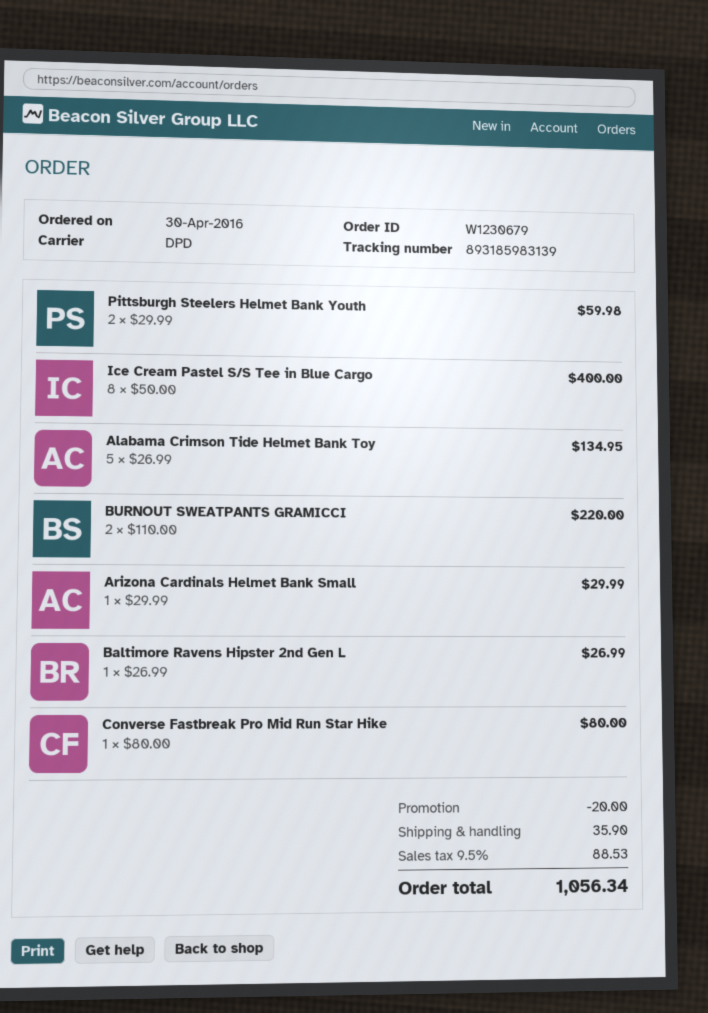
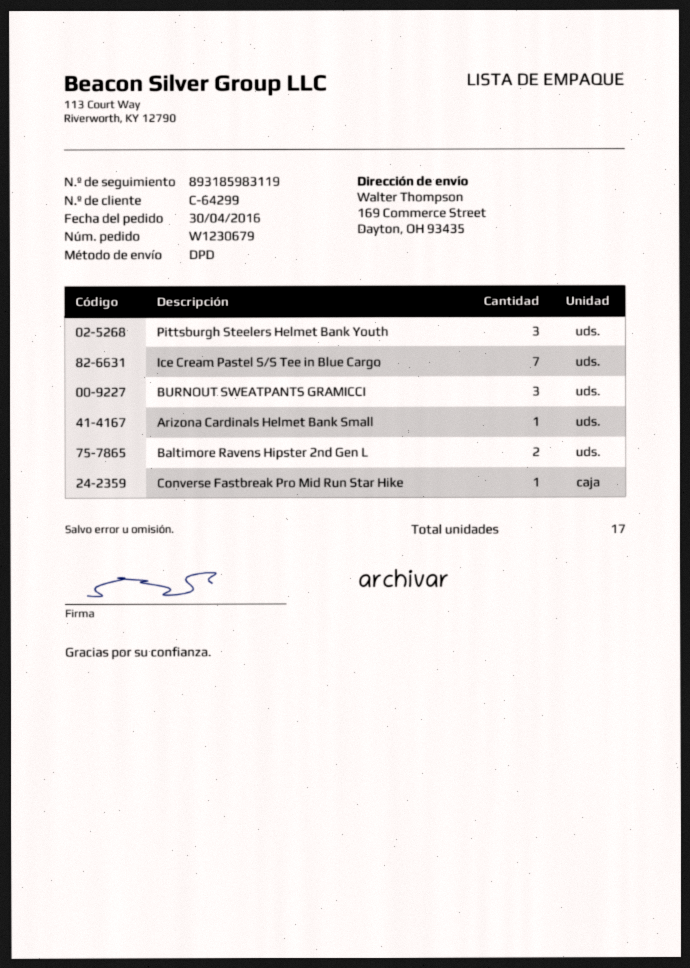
tracking number: 893185983139 -> 893185983119
Pittsburgh Steelers Helmet Bank Youth: 2 -> 3
Ice Cream Pastel S/S Tee in Blue Cargo: 8 -> 7
Alabama Crimson Tide Helmet Bank Toy: 5 -> none
BURNOUT SWEATPANTS GRAMICCI: 2 -> 3
Baltimore Ravens Hipster 2nd Gen L: 1 -> 2

